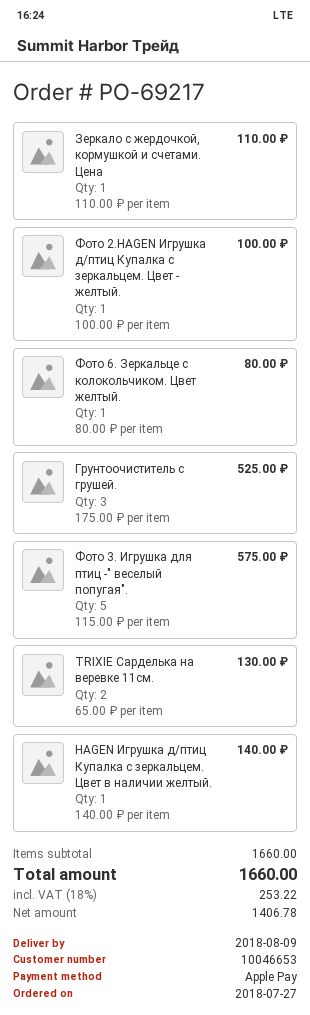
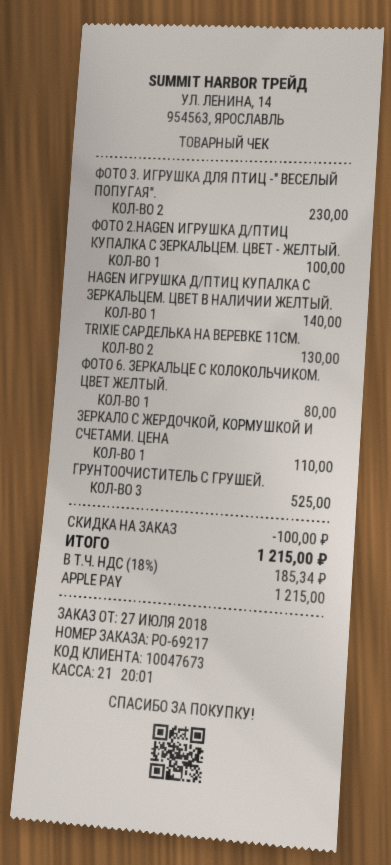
customer number: 10046653 -> 10047673
Фото 3. Игрушка для птиц -" веселый попугая".: 5 for 575.00 -> 2 for 230.00
discount: none -> 100.00
tax: 18% = 253.22 -> 18% = 185.34
total: 1660.00 -> 1215.00

